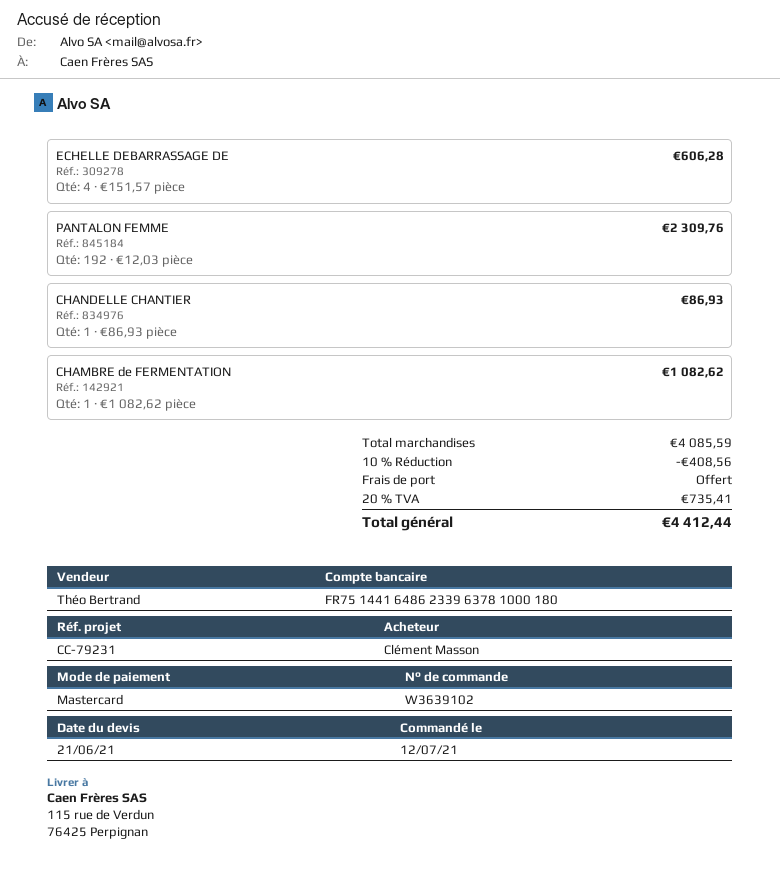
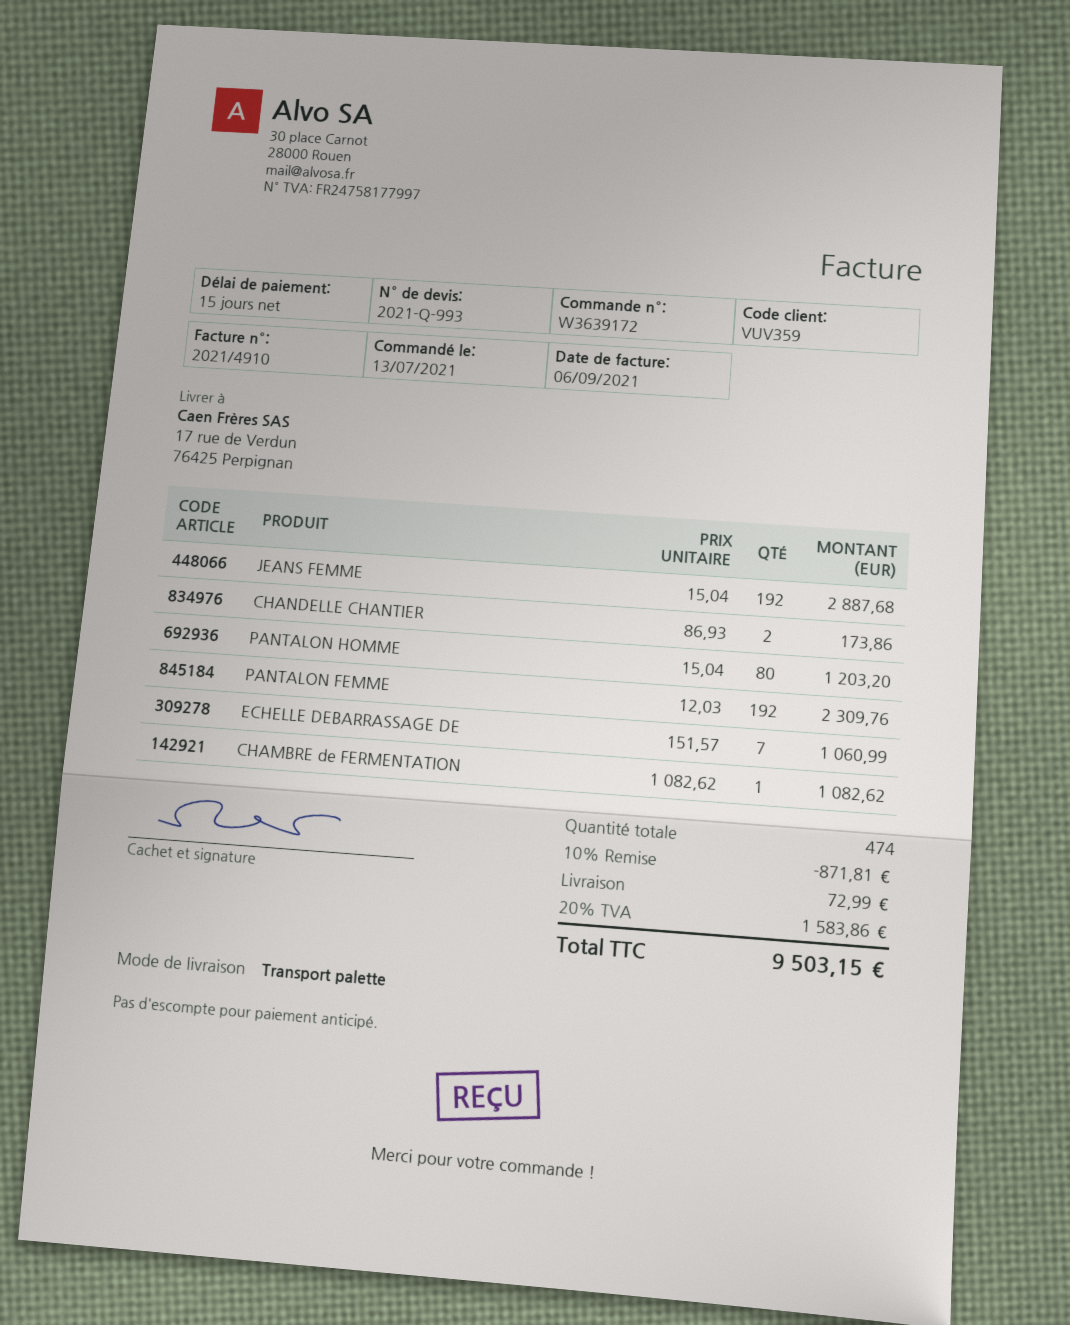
order number: W3639102 -> W3639172
order date: 2021-07-12 -> 2021-07-13
ship to: 115 rue de Verdun, 76425 Perpignan -> 17 rue de Verdun, 76425 Perpignan
ECHELLE DEBARRASSAGE DE: 4 x 151.57 = 606.28 -> 7 x 151.57 = 1060.99
CHANDELLE CHANTIER: 1 x 86.93 = 86.93 -> 2 x 86.93 = 173.86
JEANS FEMME: none -> 192 x 15.04 = 2887.68
PANTALON HOMME: none -> 80 x 15.04 = 1203.20
discount: 10% = 408.56 -> 10% = 871.81
shipping: 0.00 -> 72.99
tax: 20% = 735.41 -> 20% = 1583.86
total: 4412.44 -> 9503.15

